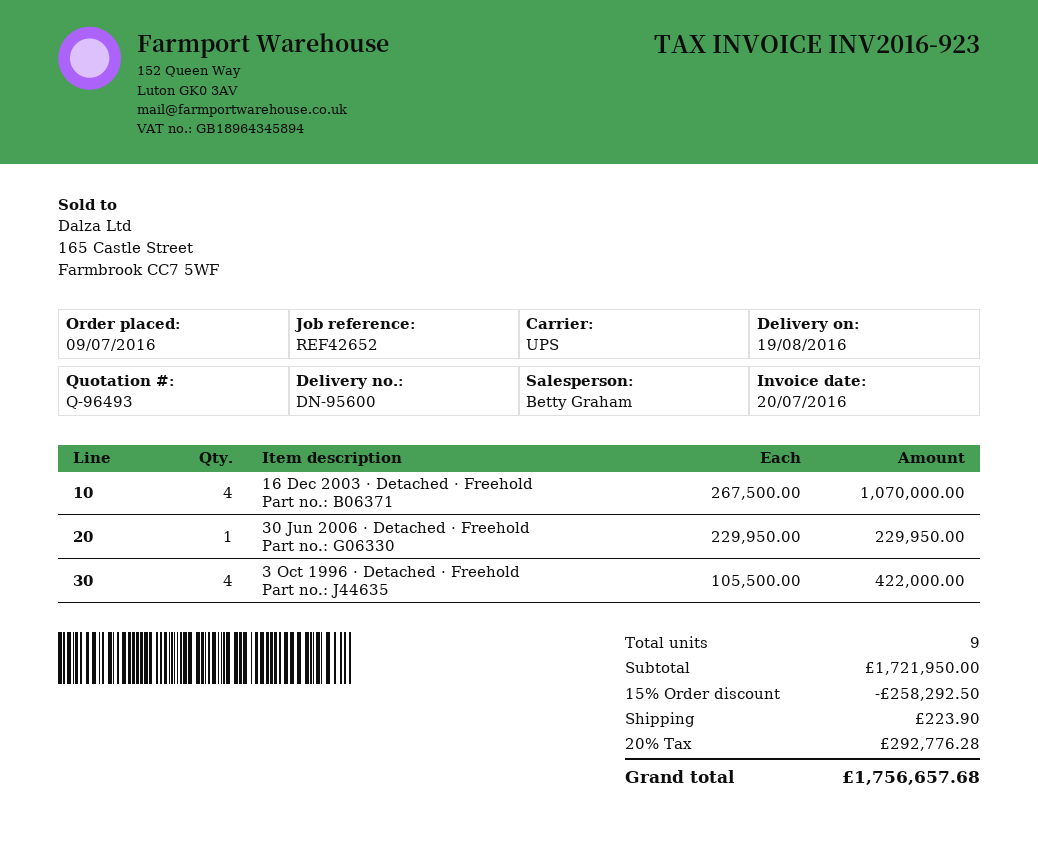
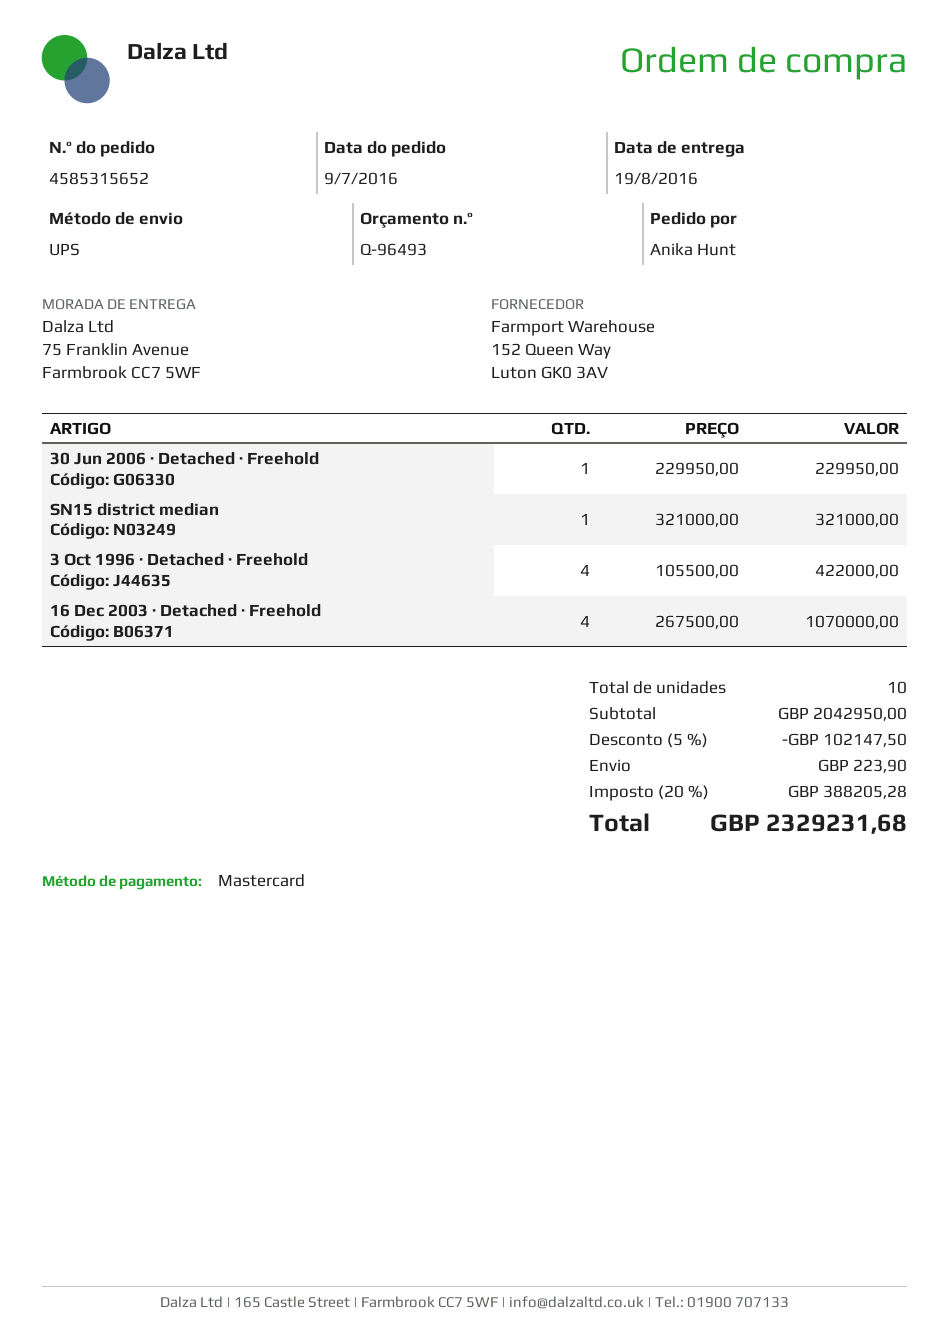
SN15 district median: none -> 1 x 321000.00 = 321000.00
total quantity: 9 -> 10
subtotal: 1721950.00 -> 2042950.00
discount: 15% = 258292.50 -> 5% = 102147.50
tax: 20% = 292776.28 -> 20% = 388205.28
total: 1756657.68 -> 2329231.68

